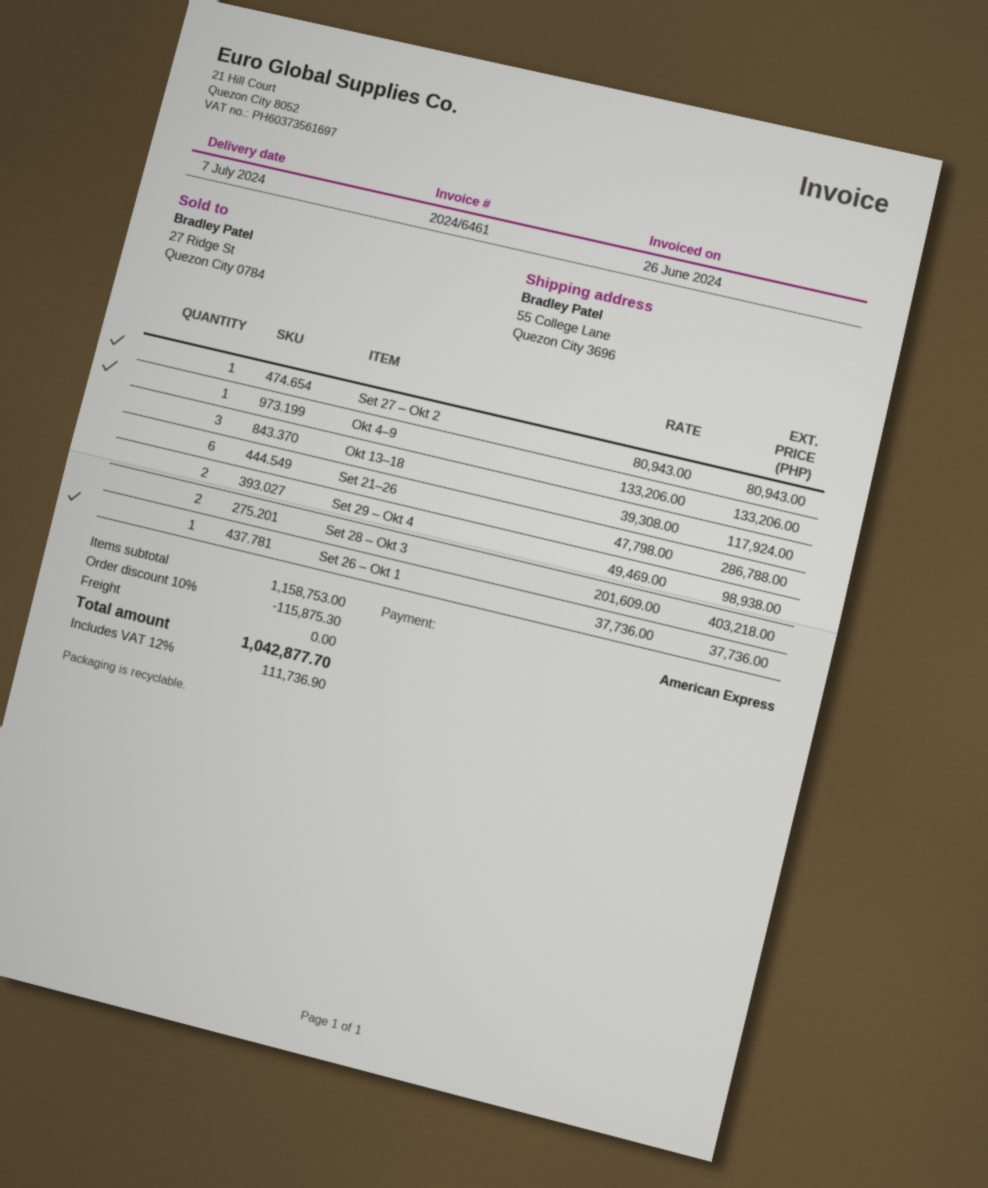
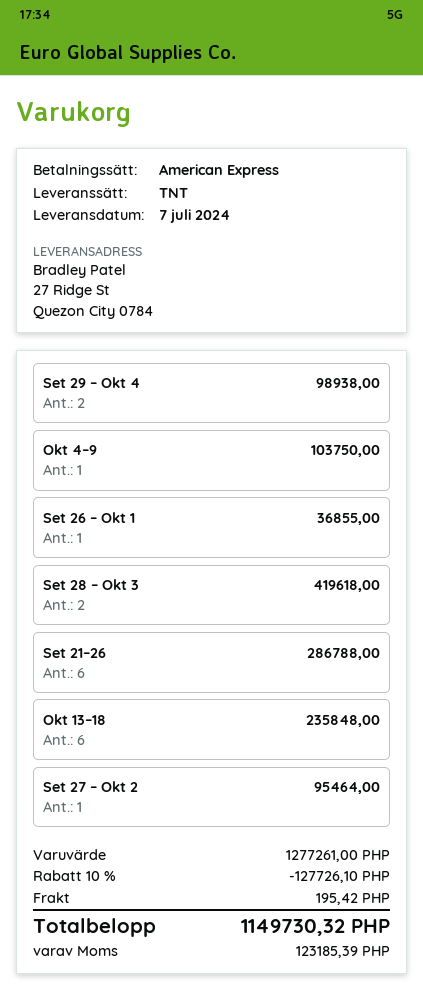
ship to: 55 College Lane, Quezon City 3696 -> 27 Ridge St, Quezon City 0784
Set 27 – Okt 2: 1 for 80943.00 -> 1 for 95464.00
Okt 4–9: 1 for 133206.00 -> 1 for 103750.00
Okt 13–18: 3 for 117924.00 -> 6 for 235848.00
Set 28 – Okt 3: 2 for 403218.00 -> 2 for 419618.00
Set 26 – Okt 1: 1 for 37736.00 -> 1 for 36855.00
subtotal: 1158753.00 -> 1277261.00
discount: 10% = 115875.30 -> 10% = 127726.10
shipping: 0.00 -> 195.42
tax: 111736.90 -> 123185.39
total: 1042877.70 -> 1149730.32

